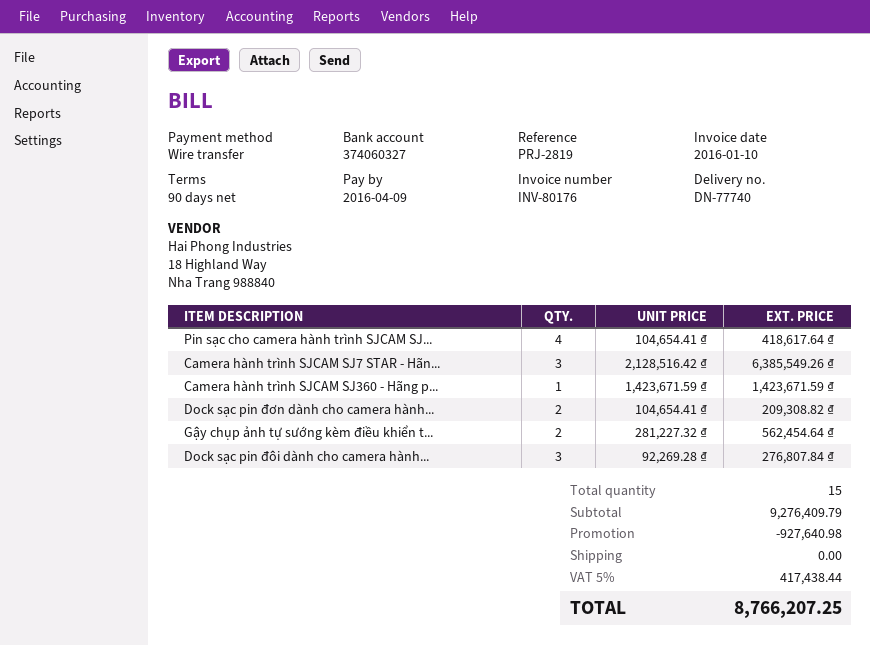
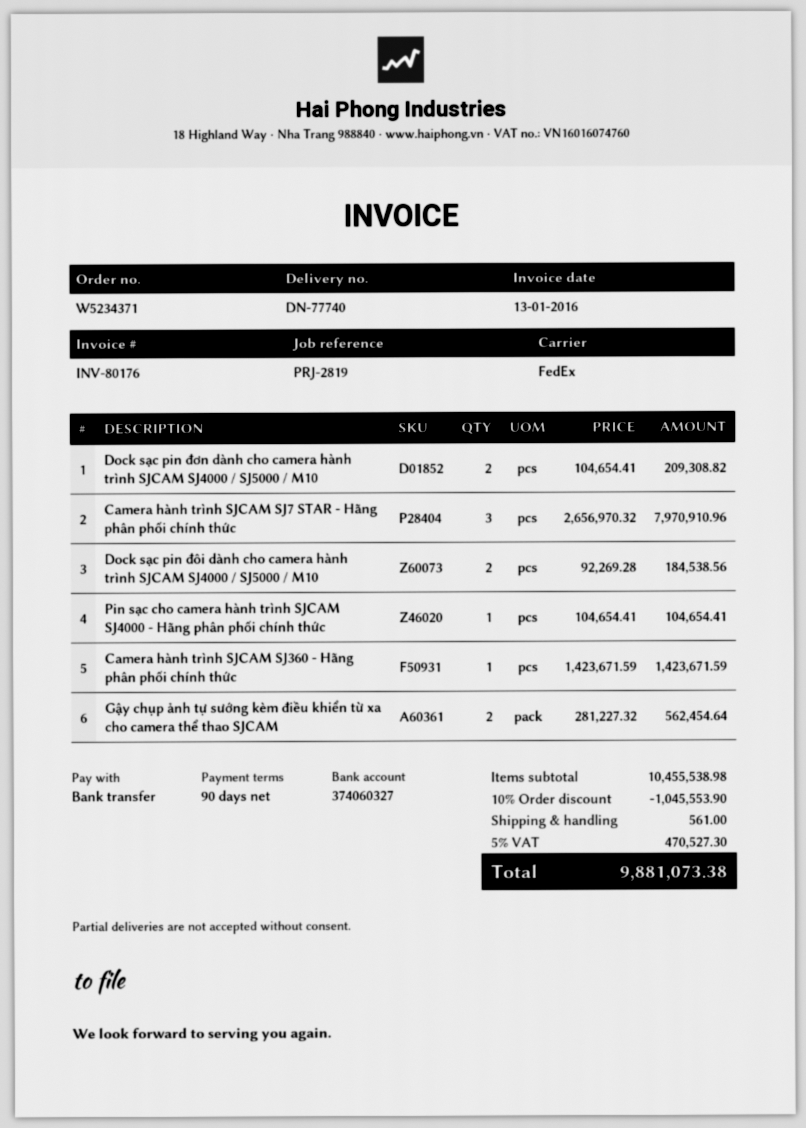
invoice date: 2016-01-10 -> 2016-01-13
Pin sạc cho camera hành trình SJCAM SJ...: 4 x 104654.41 = 418617.64 -> 1 x 104654.41 = 104654.41
Camera hành trình SJCAM SJ7 STAR - Hãn...: 3 x 2128516.42 = 6385549.26 -> 3 x 2656970.32 = 7970910.96
Dock sạc pin đôi dành cho camera hành...: 3 x 92269.28 = 276807.84 -> 2 x 92269.28 = 184538.56
subtotal: 9276409.79 -> 10455538.98
discount: 927640.98 -> 1045553.90
shipping: 0.00 -> 561.00
tax: 5% = 417438.44 -> 5% = 470527.30
total: 8766207.25 -> 9881073.38

